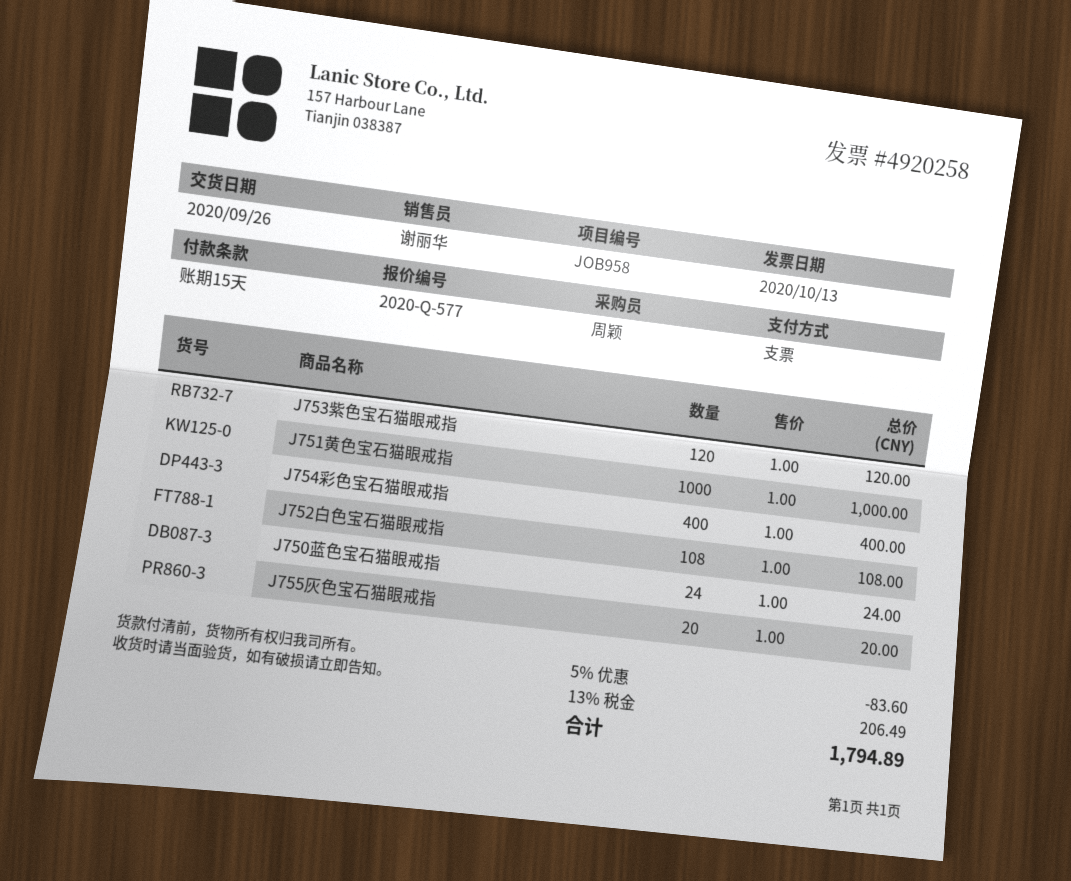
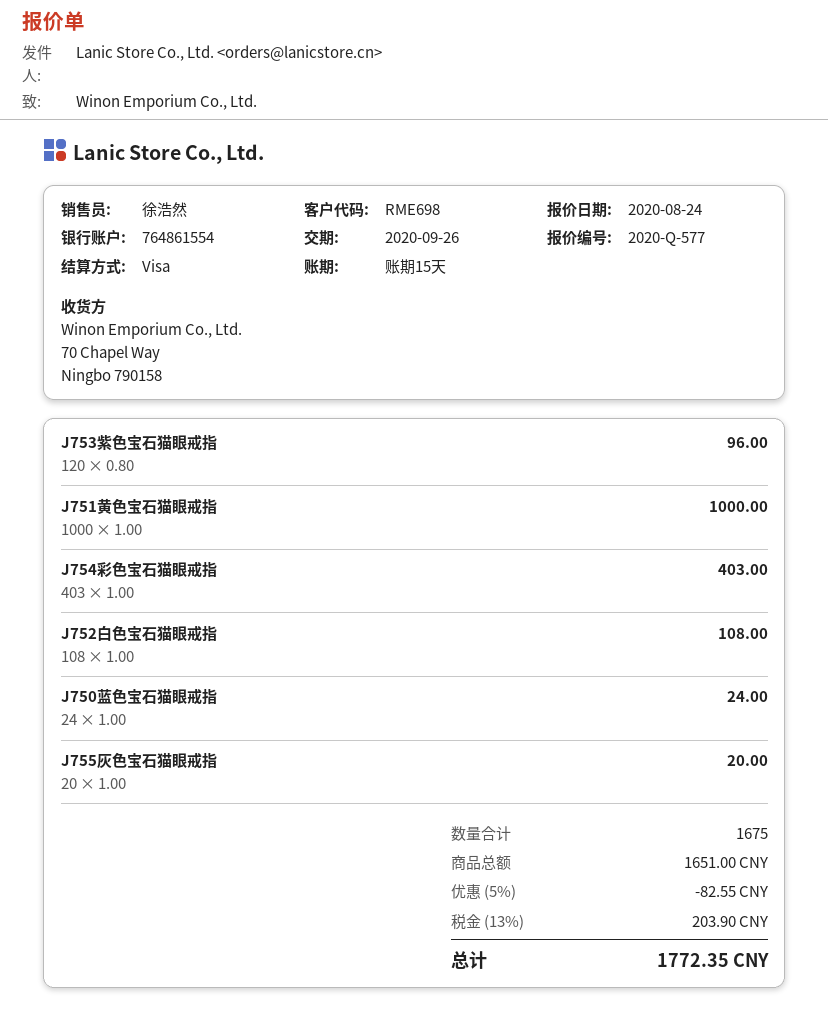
sales rep: 谢丽华 -> 徐浩然
payment method: cheque -> Visa
J753紫色宝石猫眼戒指: 120 x 1.00 = 120.00 -> 120 x 0.80 = 96.00
J754彩色宝石猫眼戒指: 400 x 1.00 = 400.00 -> 403 x 1.00 = 403.00
discount: 5% = 83.60 -> 5% = 82.55
tax: 13% = 206.49 -> 13% = 203.90
total: 1794.89 -> 1772.35

